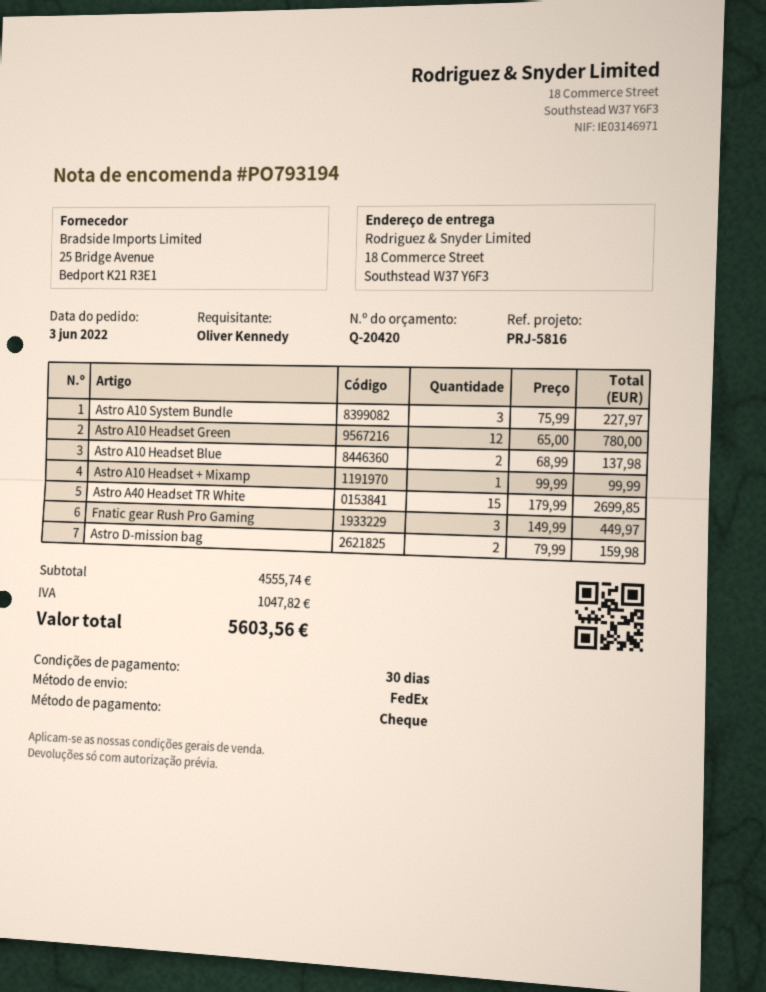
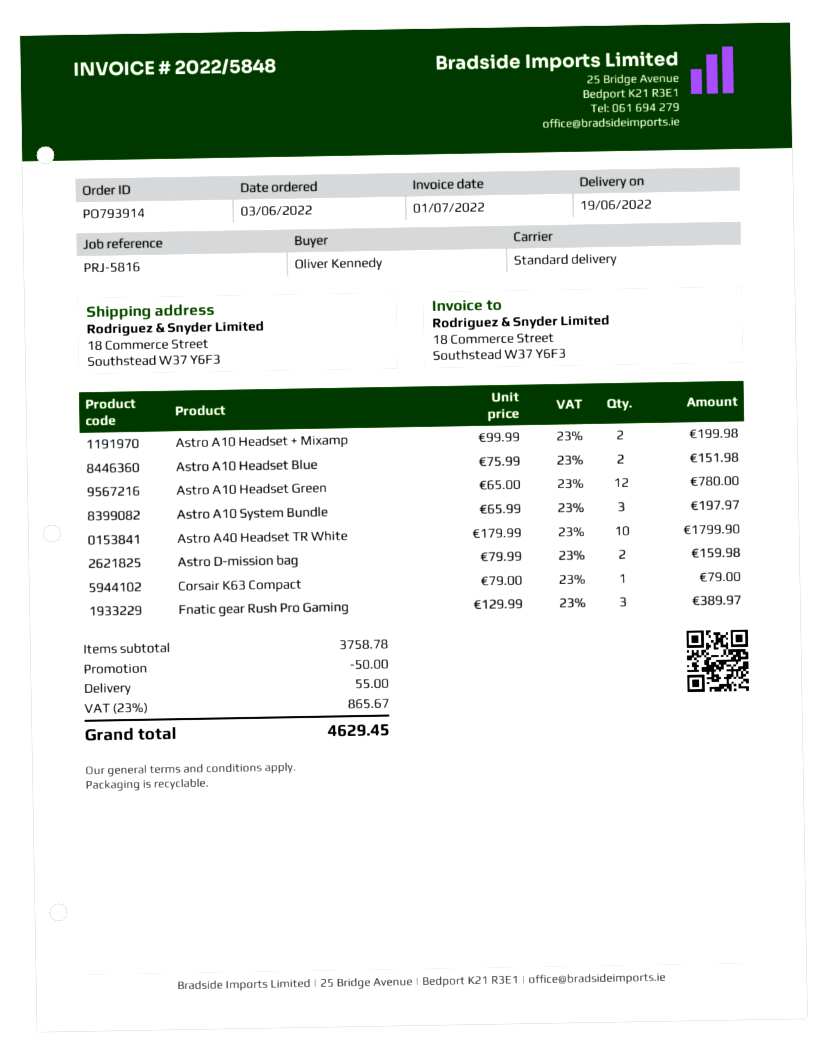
order number: PO793194 -> PO793914
shipping method: FedEx -> standard
Astro A10 System Bundle: 3 x 75.99 = 227.97 -> 3 x 65.99 = 197.97
Astro A10 Headset Blue: 2 x 68.99 = 137.98 -> 2 x 75.99 = 151.98
Astro A10 Headset + Mixamp: 1 x 99.99 = 99.99 -> 2 x 99.99 = 199.98
Astro A40 Headset TR White: 15 x 179.99 = 2699.85 -> 10 x 179.99 = 1799.90
Fnatic gear Rush Pro Gaming: 3 x 149.99 = 449.97 -> 3 x 129.99 = 389.97
Corsair K63 Compact: none -> 1 x 79.00 = 79.00
subtotal: 4555.74 -> 3758.78
discount: none -> 50.00
shipping: none -> 55.00
tax: 1047.82 -> 865.67
total: 5603.56 -> 4629.45

